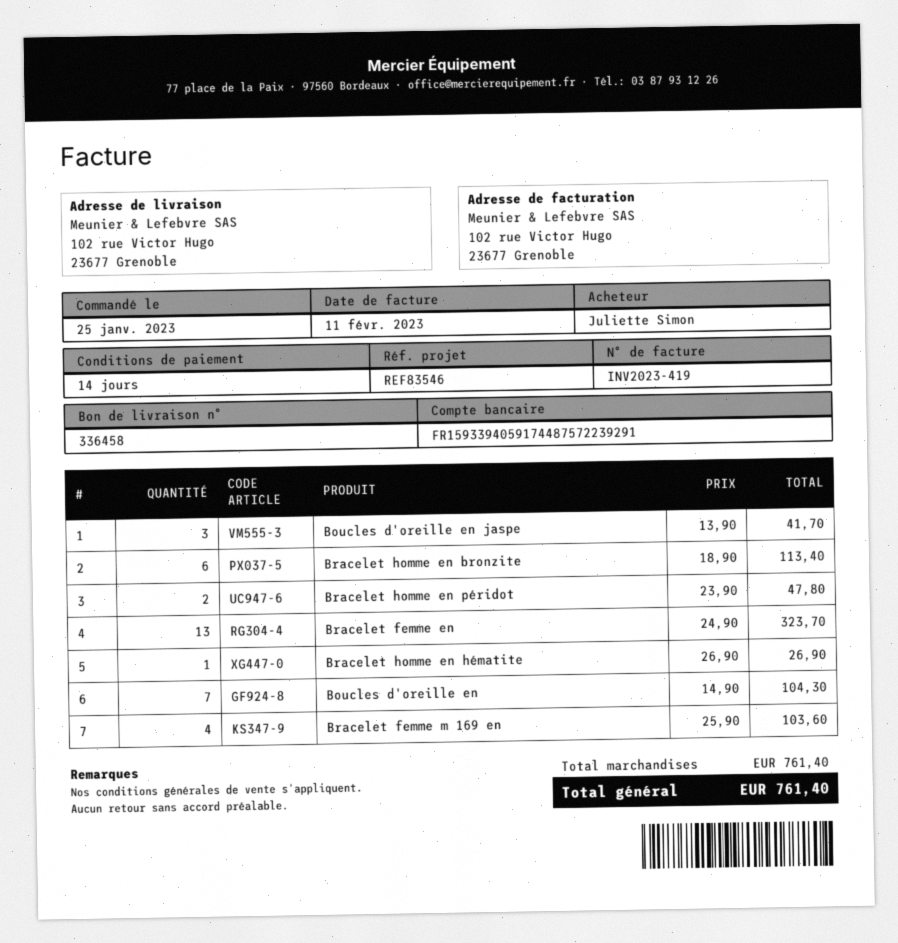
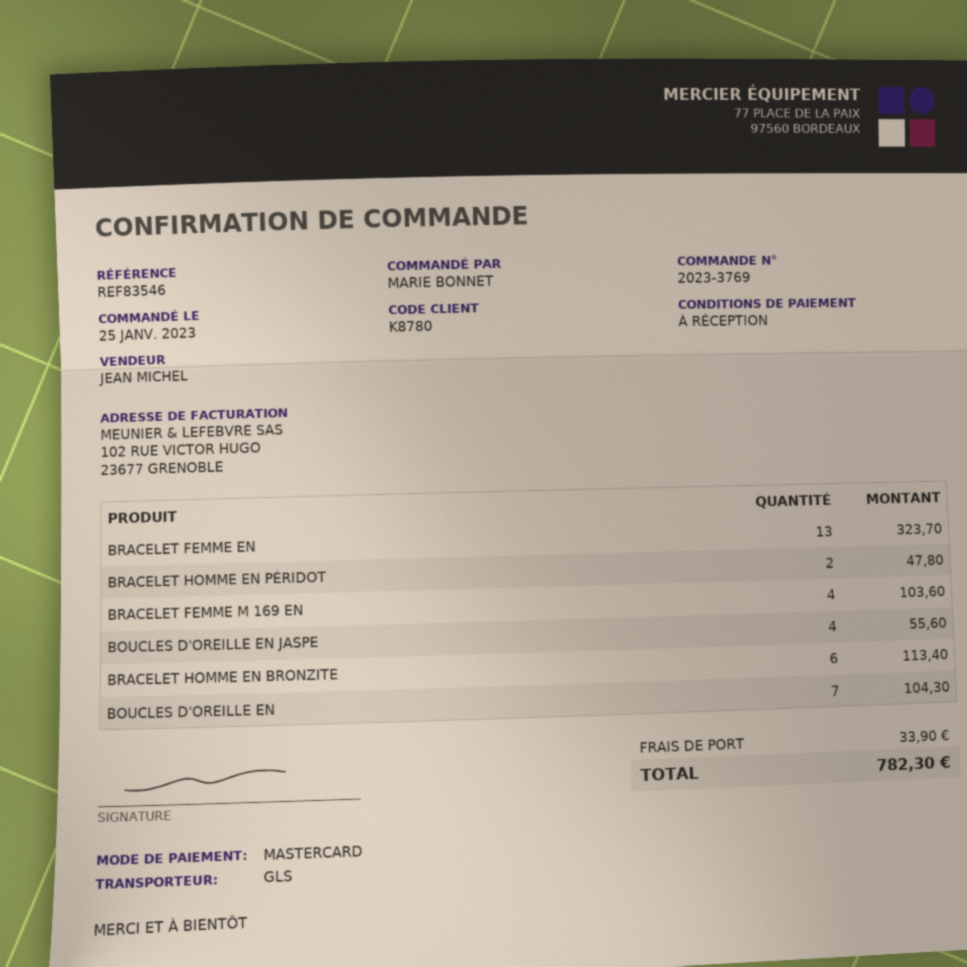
payment terms: 14 days -> on receipt
ordered by: Juliette Simon -> MARIE BONNET
Boucles d'oreille en jaspe: 3 for 41.70 -> 4 for 55.60
Bracelet homme en hématite: 1 for 26.90 -> none
shipping: none -> 33.90
total: 761.40 -> 782.30

